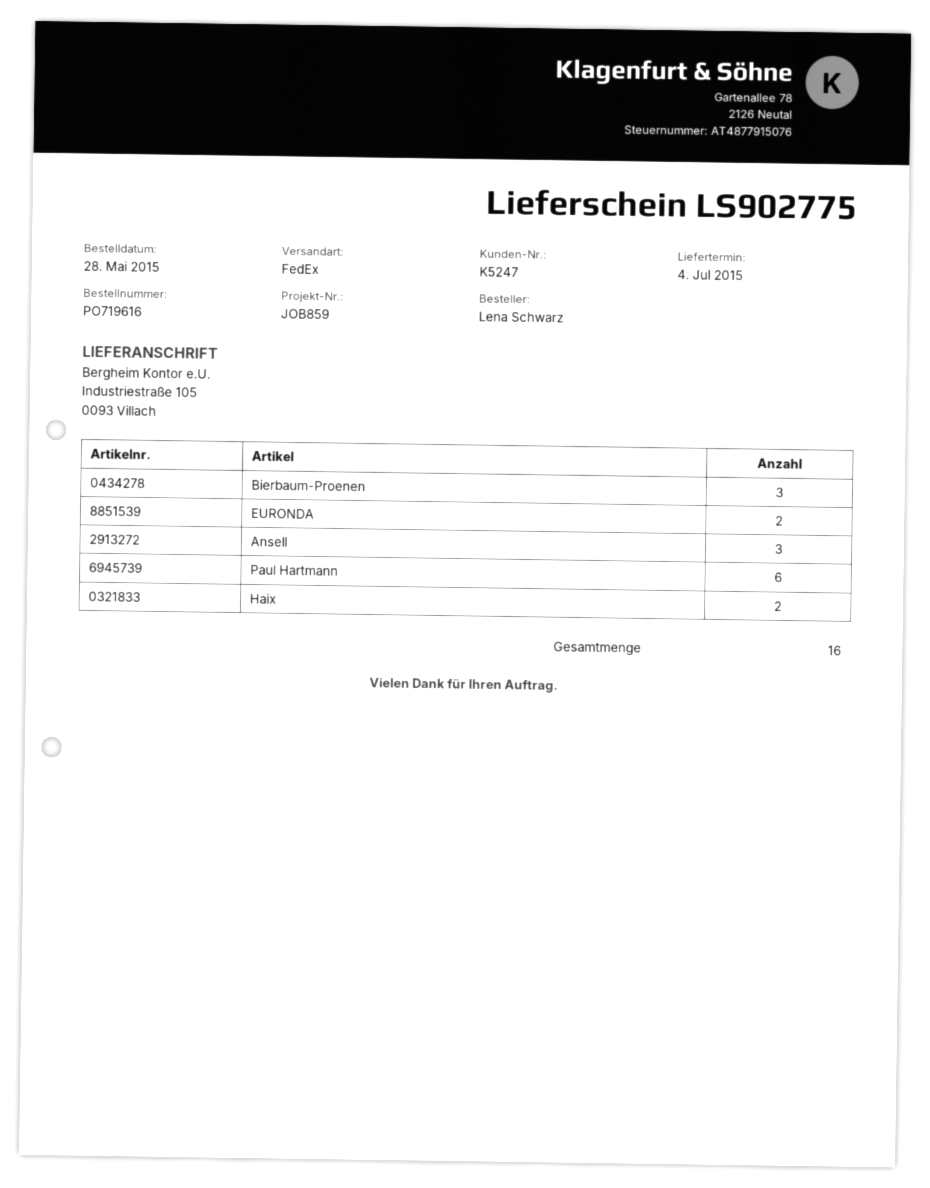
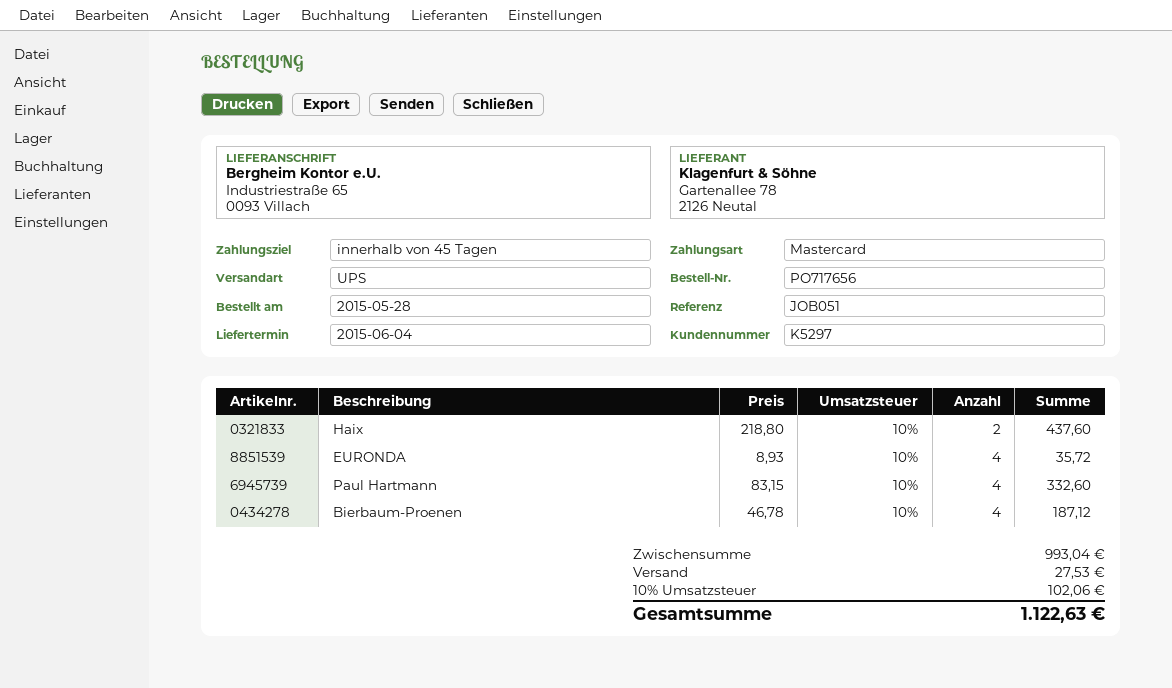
order number: PO719616 -> PO717656
delivery date: 2015-07-04 -> 2015-06-04
customer number: K5247 -> K5297
reference: JOB859 -> JOB051
shipping method: FedEx -> UPS
ship to: Industriestraße 105, 0093 Villach -> Industriestraße 65, 0093 Villach
Bierbaum-Proenen: 3 -> 4
EURONDA: 2 -> 4
Ansell: 3 -> none
Paul Hartmann: 6 -> 4

